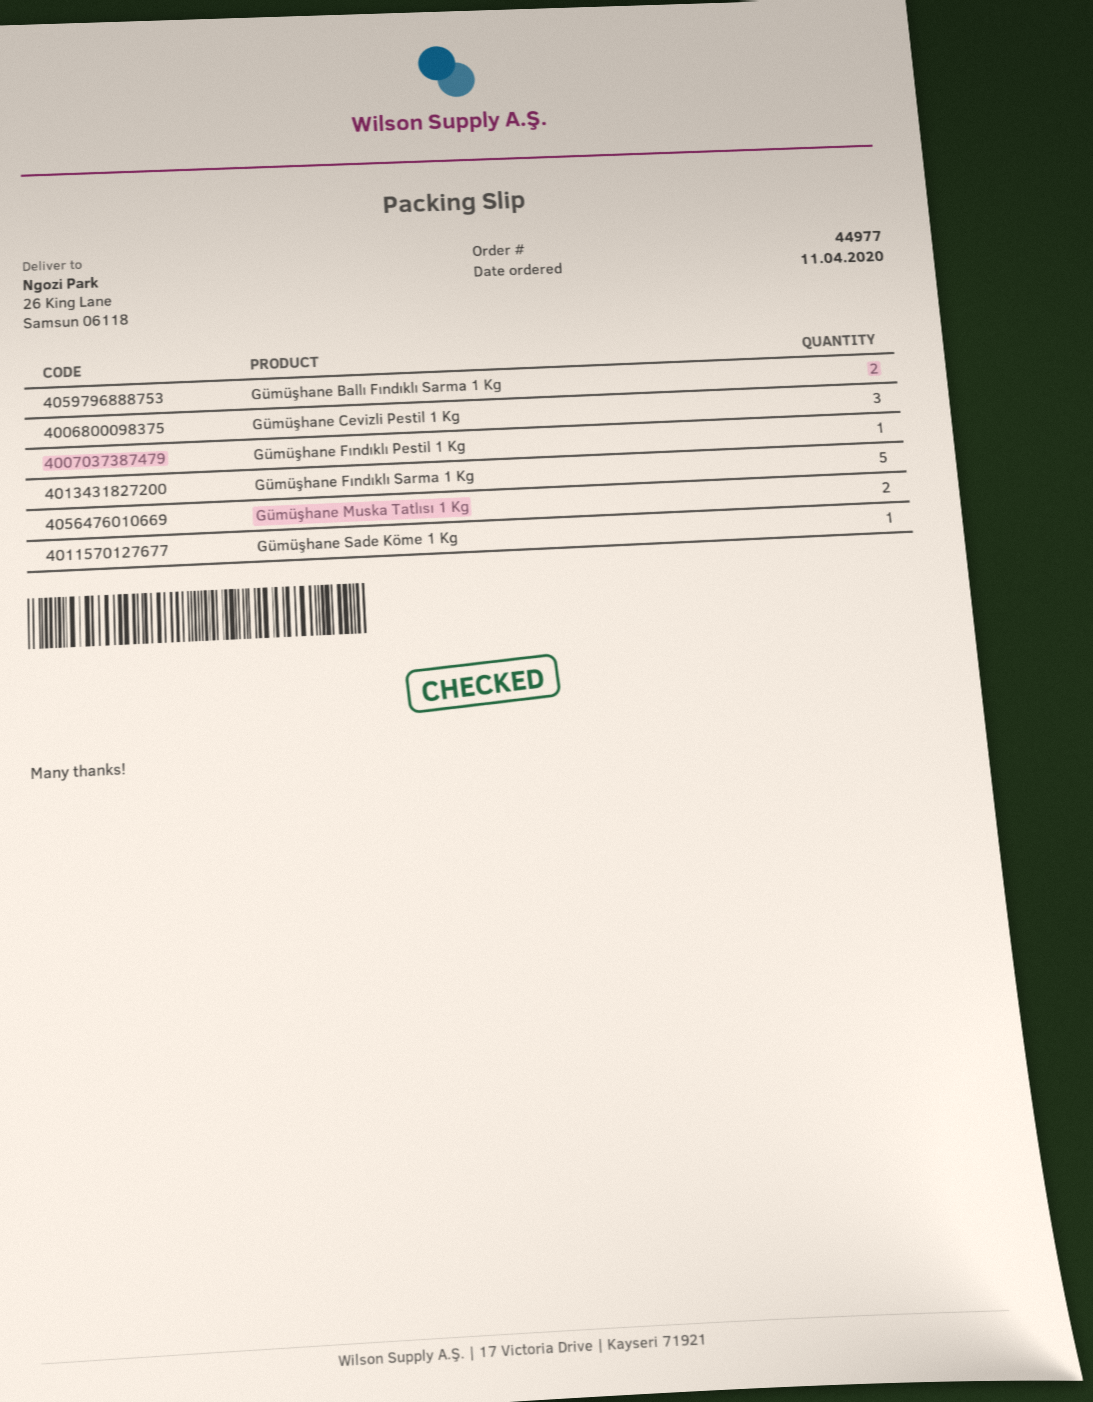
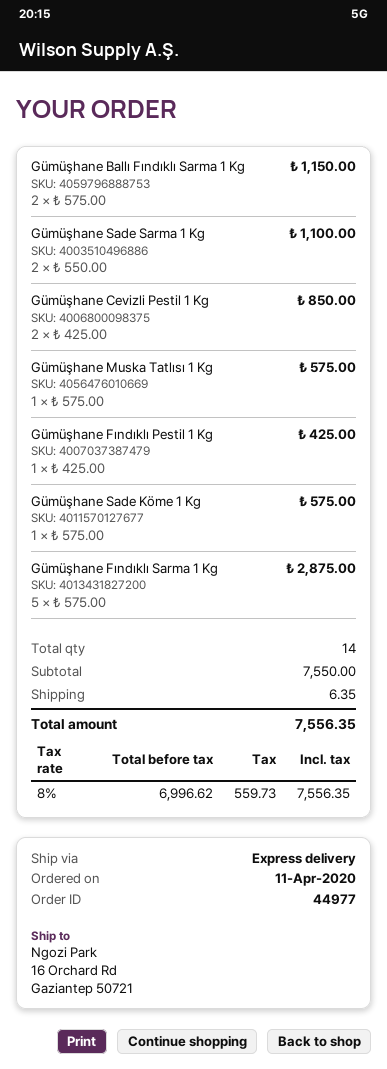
ship to: 26 King Lane, Samsun 06118 -> 16 Orchard Rd, Gaziantep 50721
Gümüşhane Cevizli Pestil 1 Kg: 3 -> 2
Gümüşhane Muska Tatlısı 1 Kg: 2 -> 1
Gümüşhane Sade Sarma 1 Kg: none -> 2

